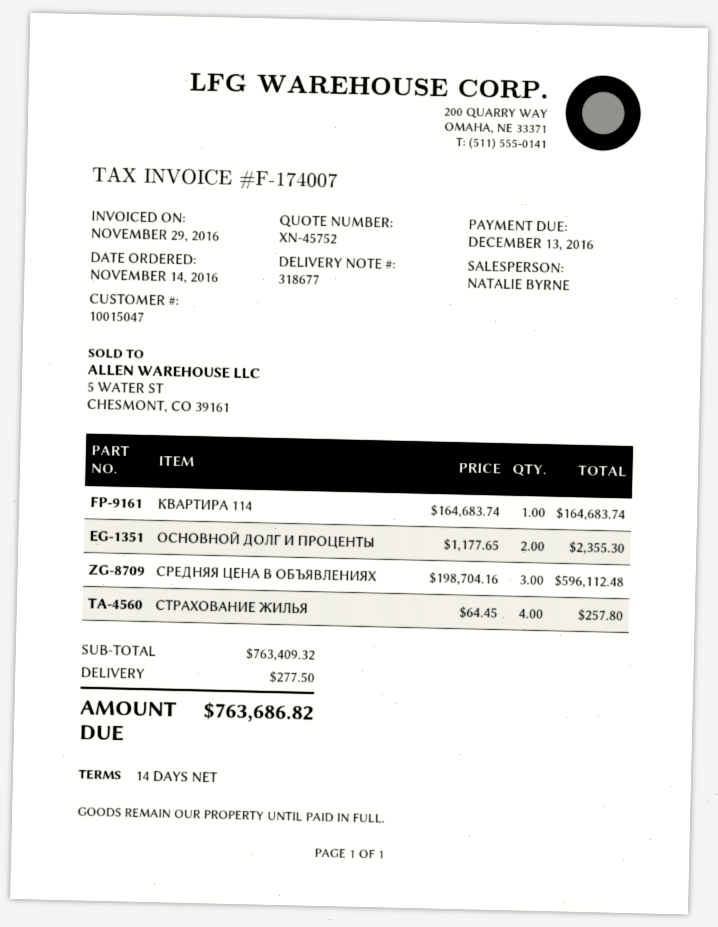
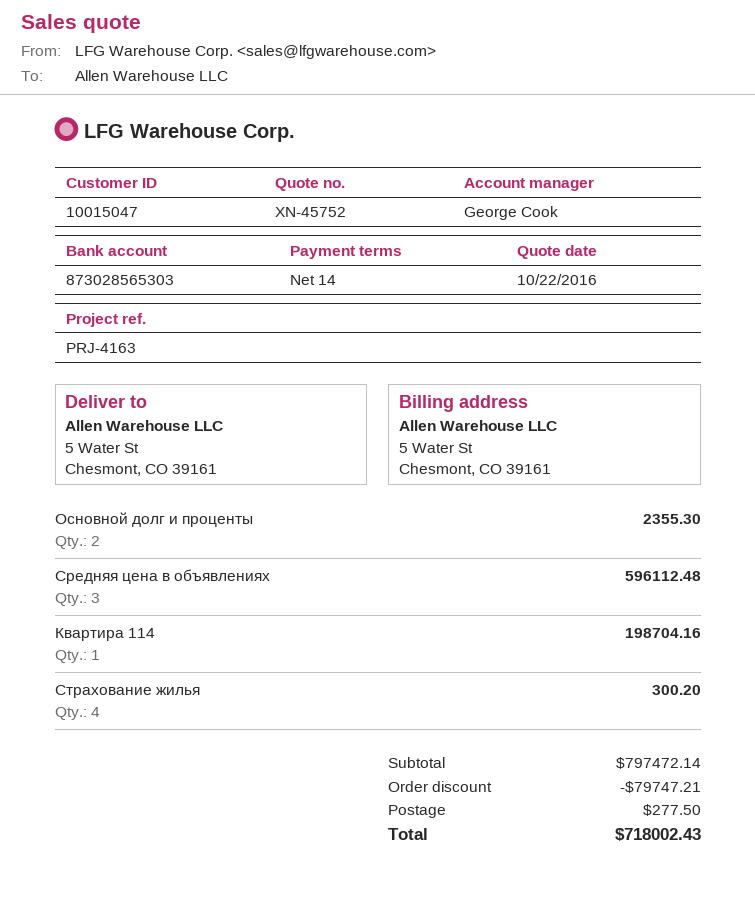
sales rep: NATALIE BYRNE -> George Cook
КВАРТИРА 114: 1 for 164683.74 -> 1 for 198704.16
СТРАХОВАНИЕ ЖИЛЬЯ: 4 for 257.80 -> 4 for 300.20
subtotal: 763409.32 -> 797472.14
discount: none -> 79747.21
total: 763686.82 -> 718002.43

